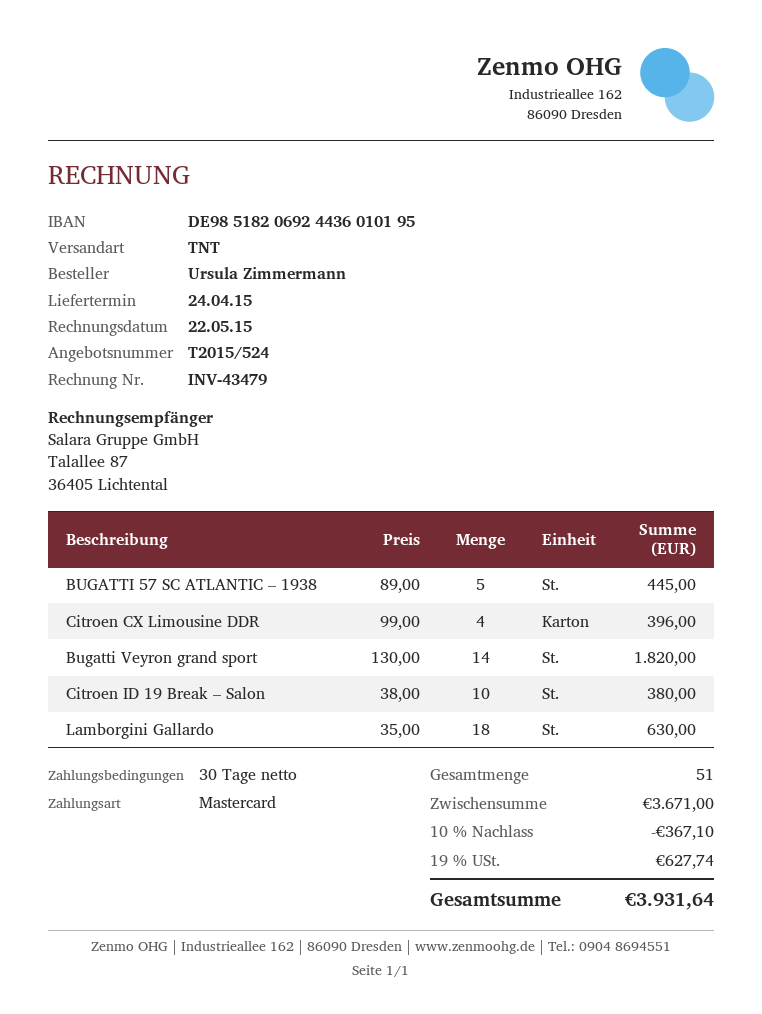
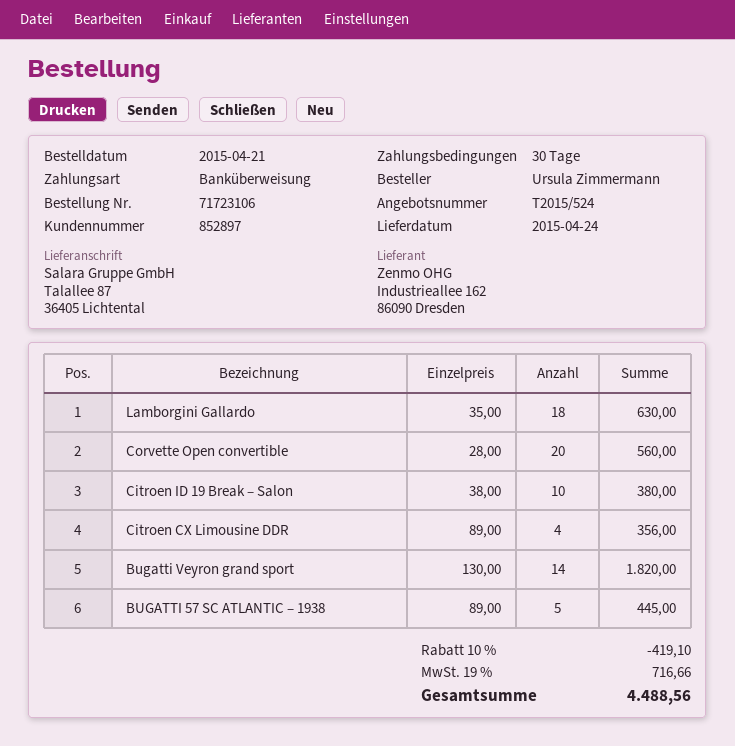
payment method: Mastercard -> bank transfer
Citroen CX Limousine DDR: 4 x 99.00 = 396.00 -> 4 x 89.00 = 356.00
Corvette Open convertible: none -> 20 x 28.00 = 560.00
discount: 10% = 367.10 -> 10% = 419.10
tax: 19% = 627.74 -> 19% = 716.66
total: 3931.64 -> 4488.56

